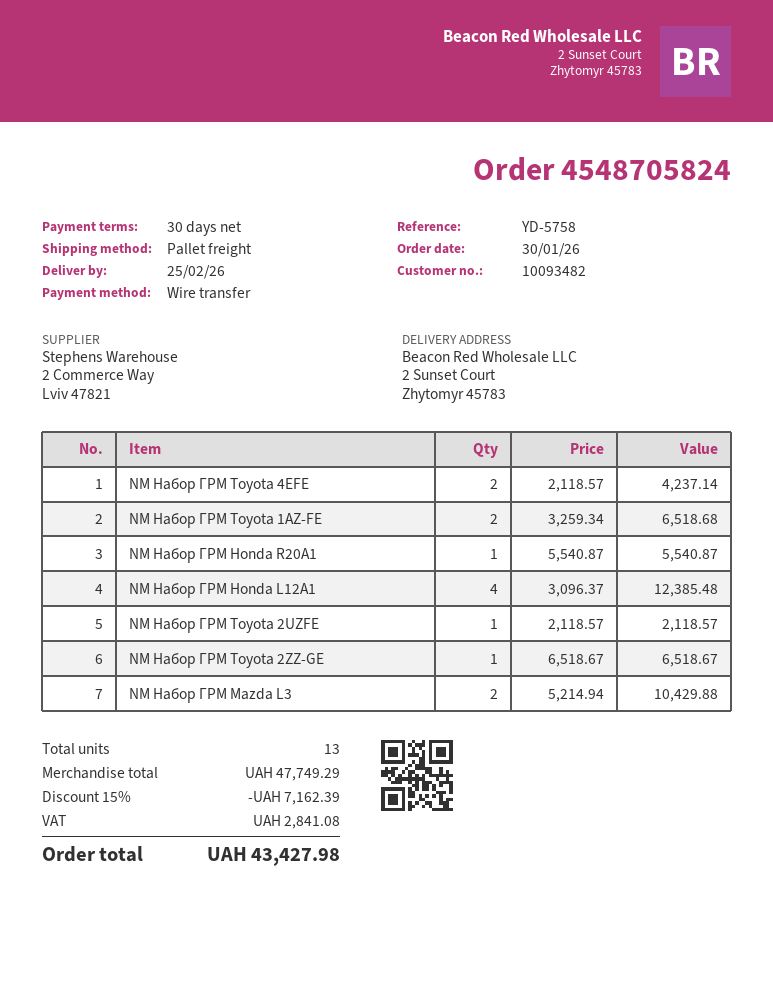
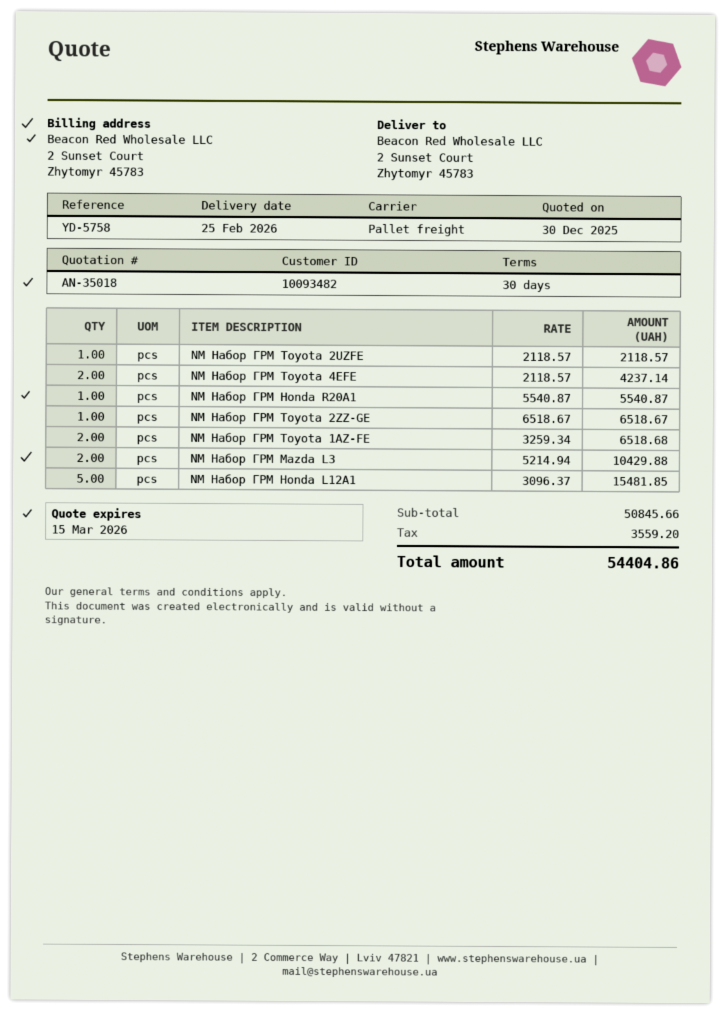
NM Набор ГРМ Honda L12A1: 4 x 3096.37 = 12385.48 -> 5 x 3096.37 = 15481.85
subtotal: 47749.29 -> 50845.66
discount: 15% = 7162.39 -> none
tax: 2841.08 -> 3559.20
total: 43427.98 -> 54404.86

